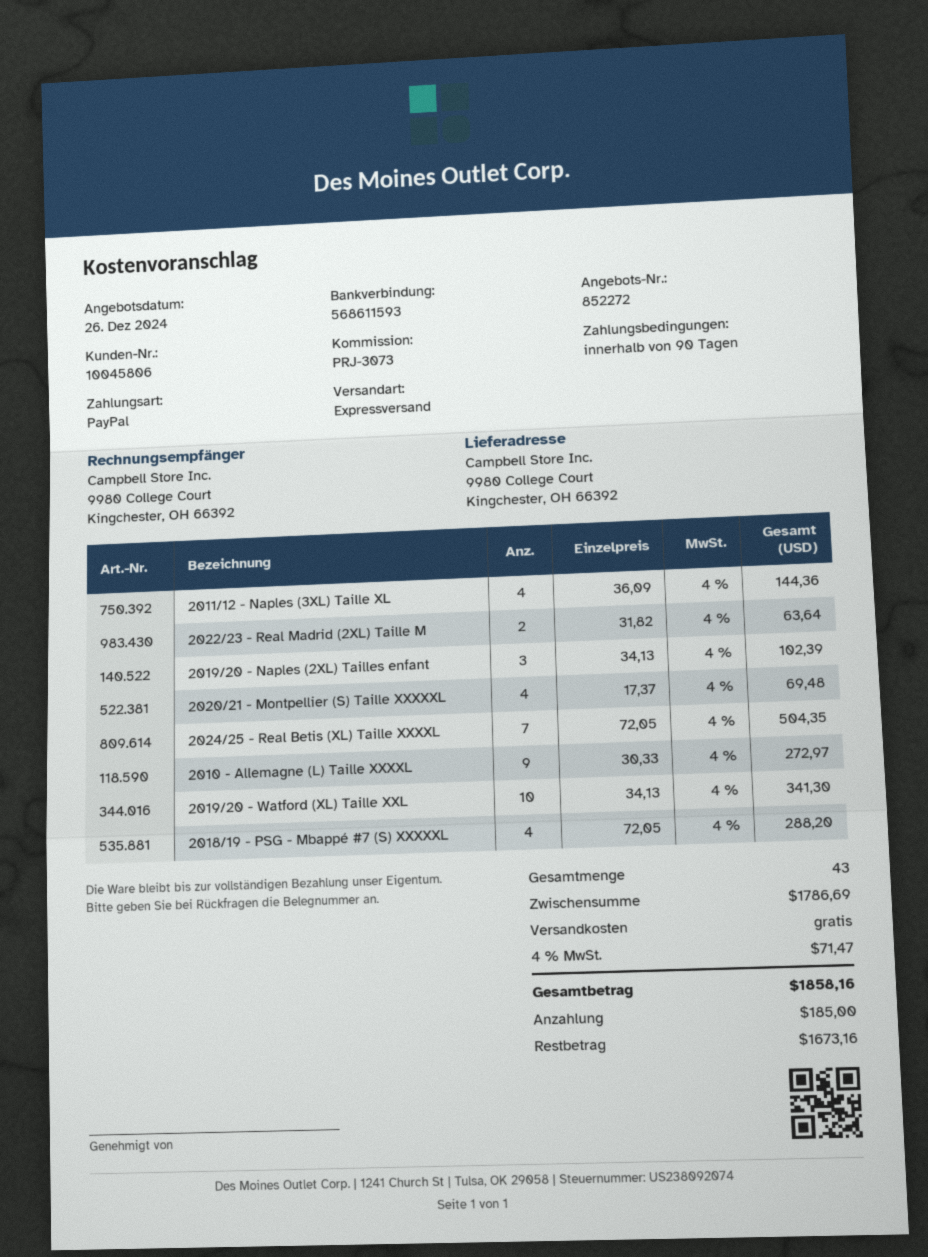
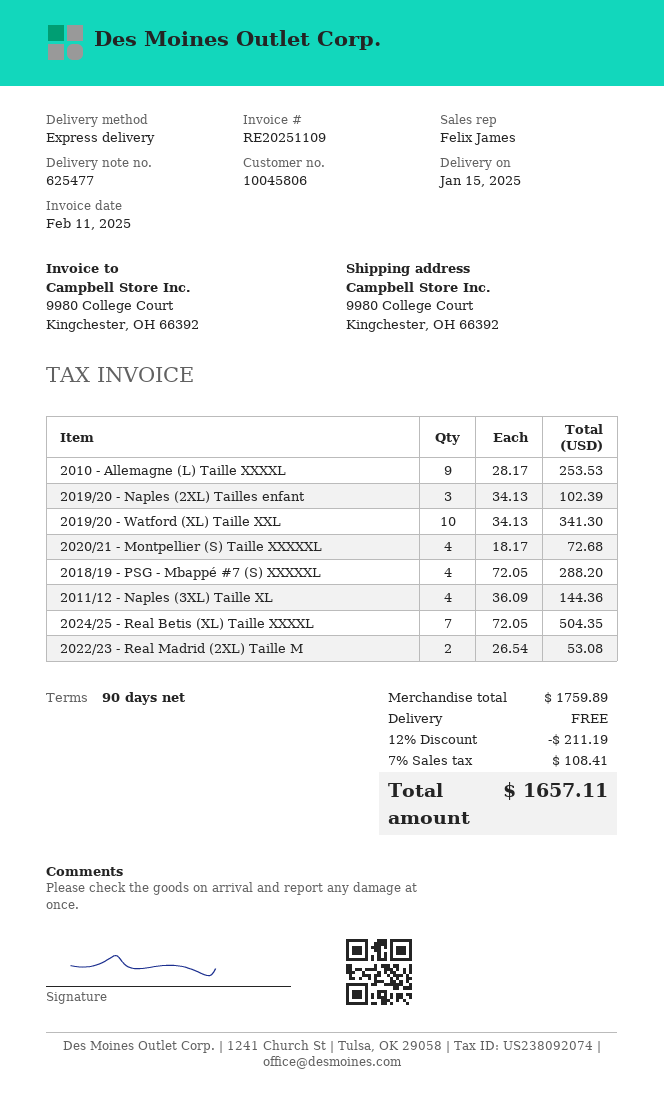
2022/23 - Real Madrid (2XL) Taille M: 2 x 31.82 = 63.64 -> 2 x 26.54 = 53.08
2020/21 - Montpellier (S) Taille XXXXXL: 4 x 17.37 = 69.48 -> 4 x 18.17 = 72.68
2010 - Allemagne (L) Taille XXXXL: 9 x 30.33 = 272.97 -> 9 x 28.17 = 253.53
subtotal: 1786.69 -> 1759.89
discount: none -> 12% = 211.19
tax: 4% = 71.47 -> 7% = 108.41
total: 1858.16 -> 1657.11

